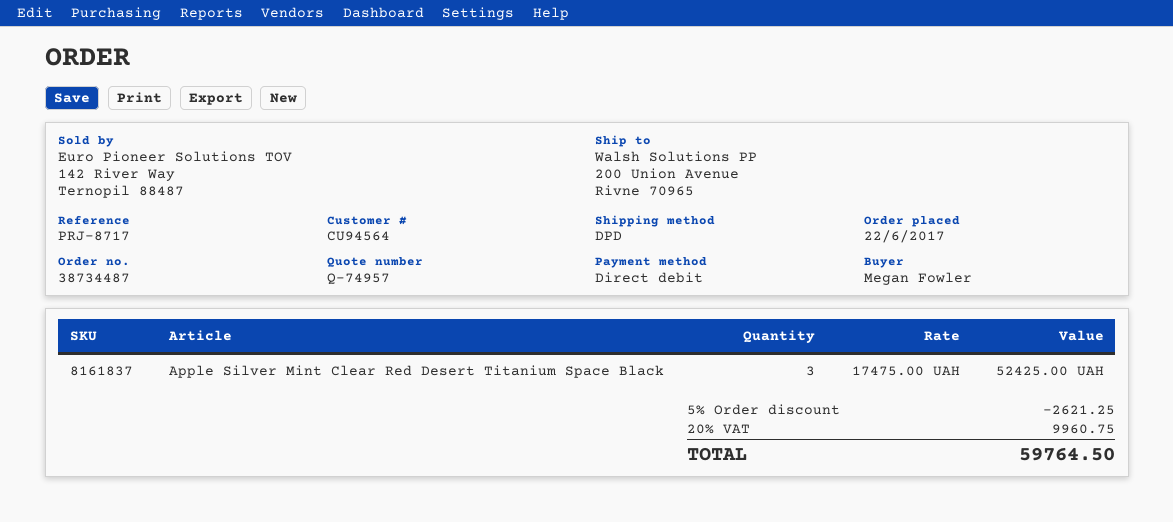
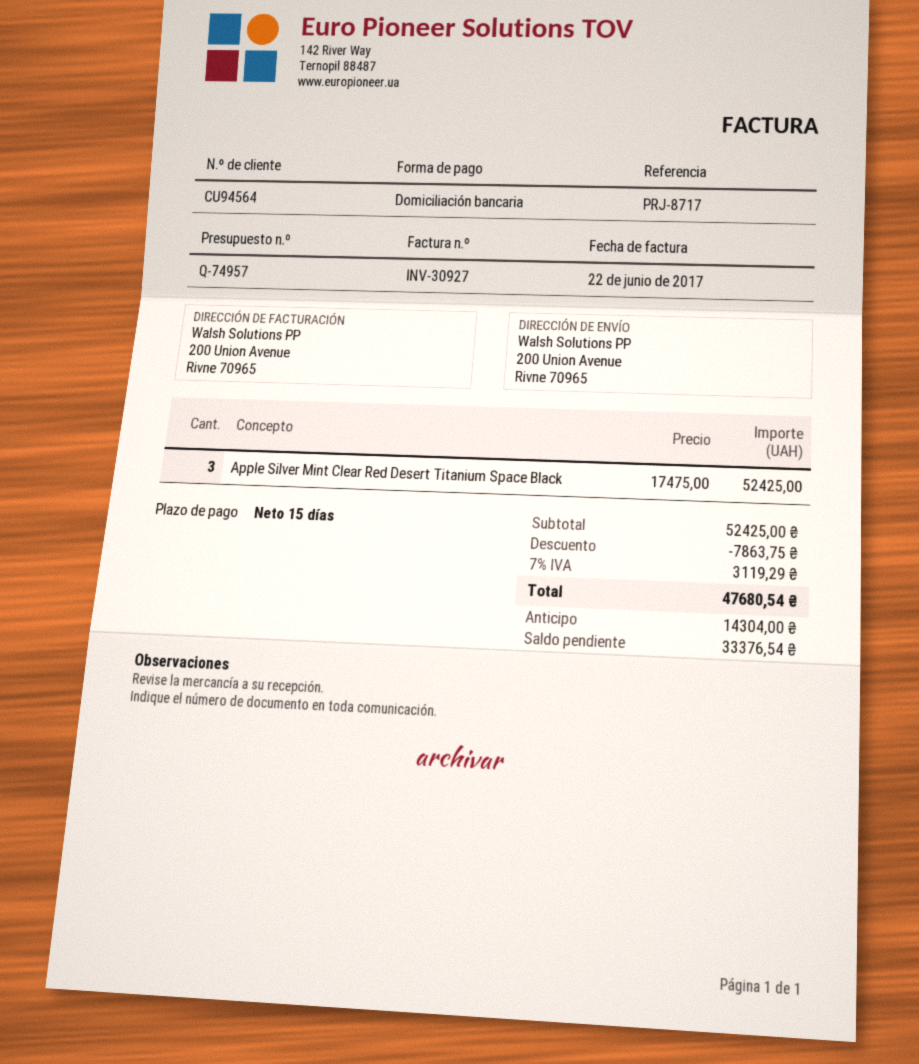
discount: 2621.25 -> 7863.75
tax: 20% = 9960.75 -> 7% = 3119.29
total: 59764.50 -> 47680.54

